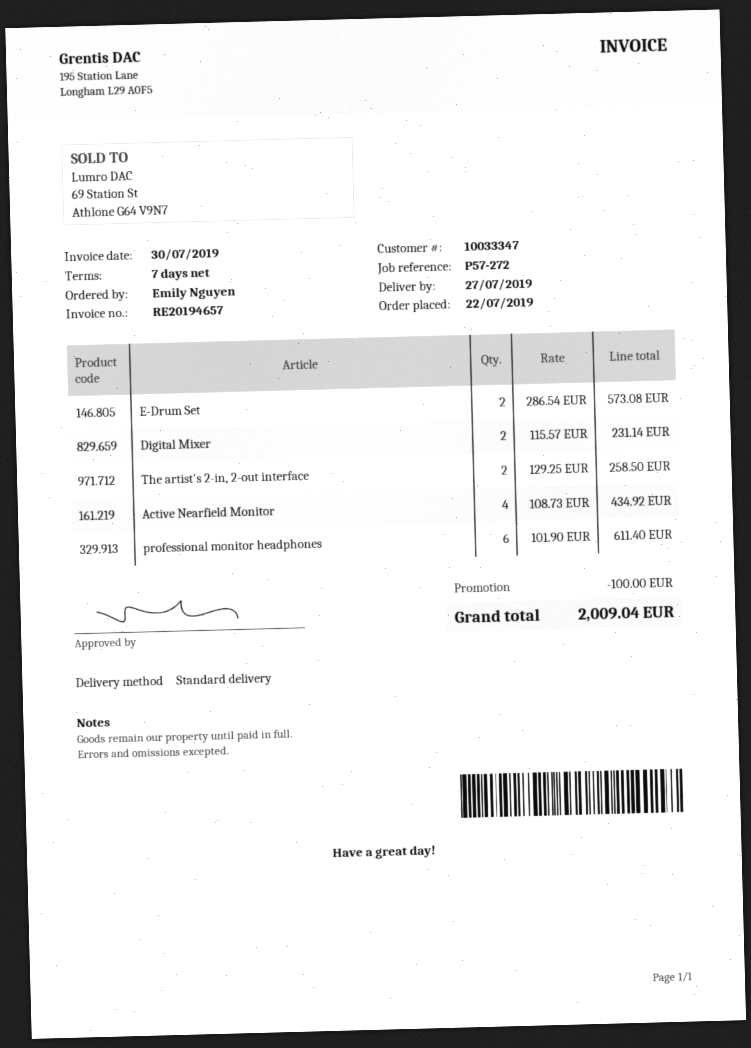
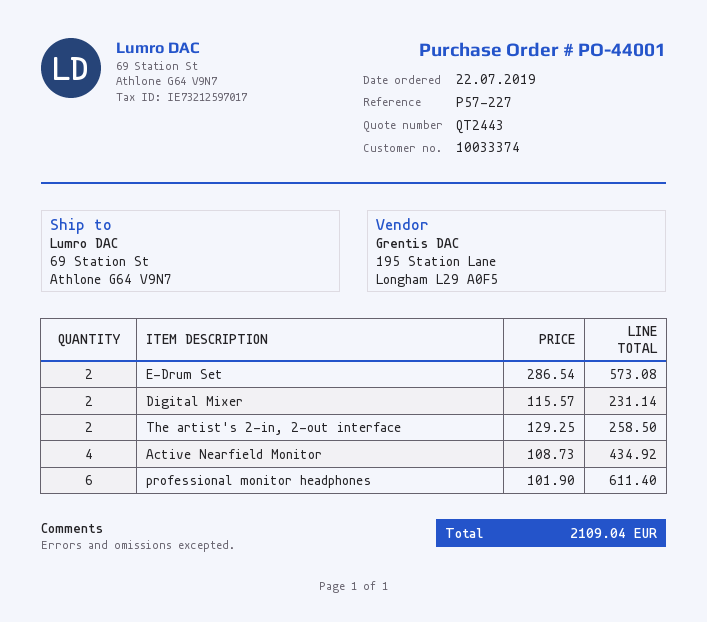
customer number: 10033347 -> 10033374
reference: P57-272 -> P57-227
discount: 100.00 -> none
total: 2009.04 -> 2109.04

